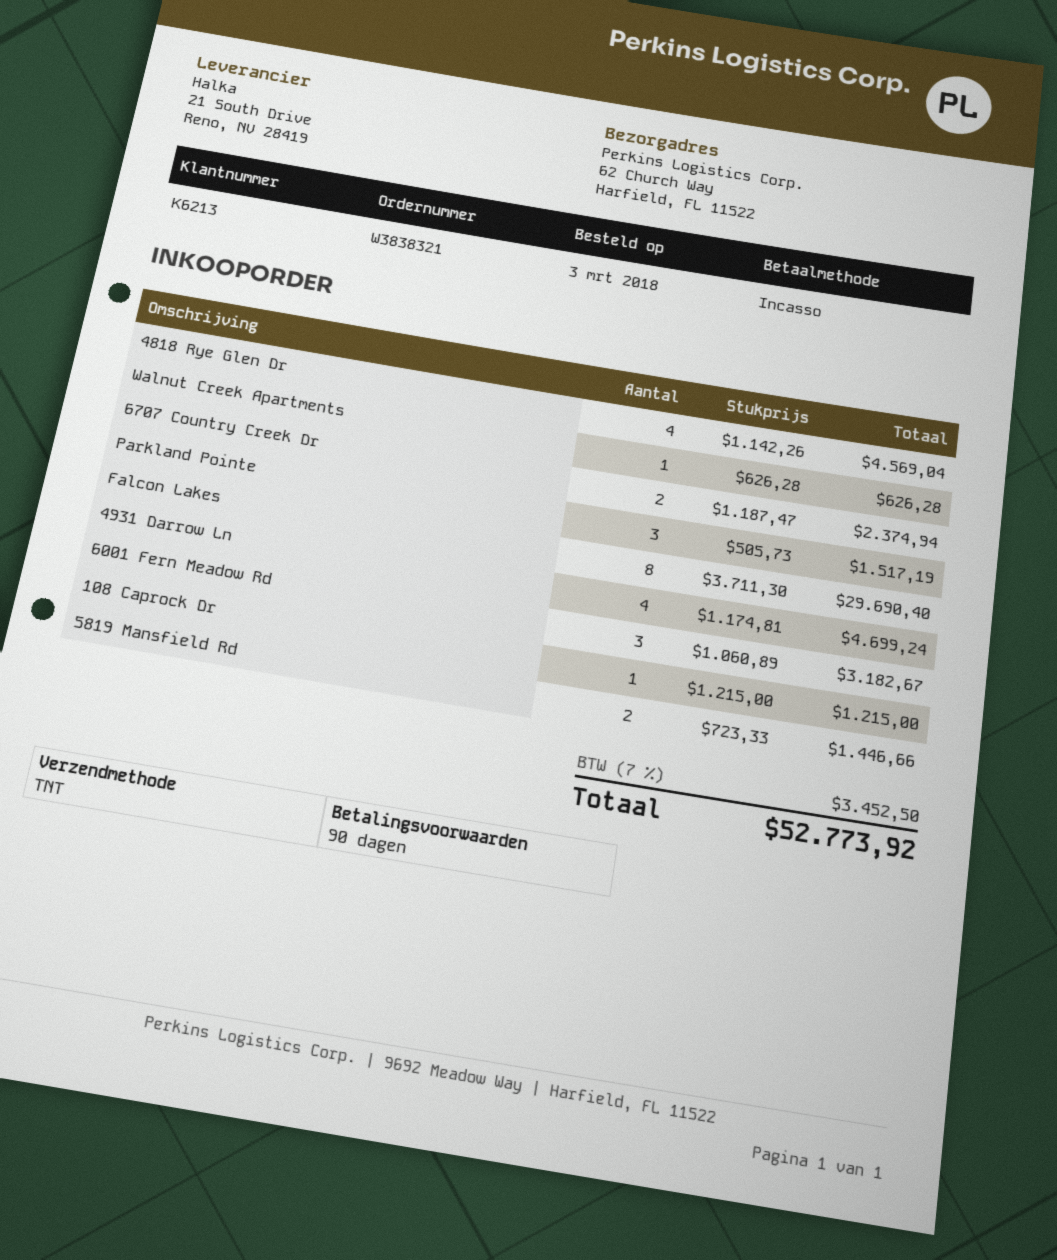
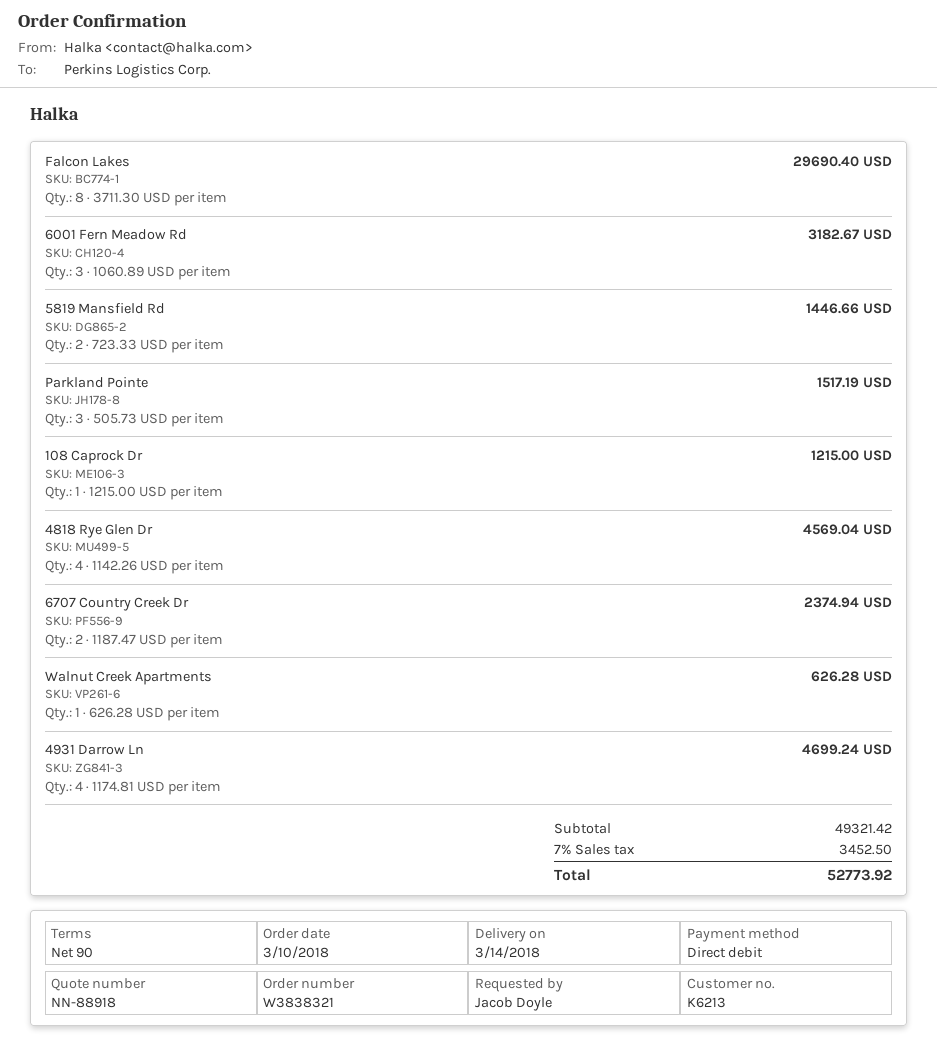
order date: 2018-03-03 -> 2018-03-10

